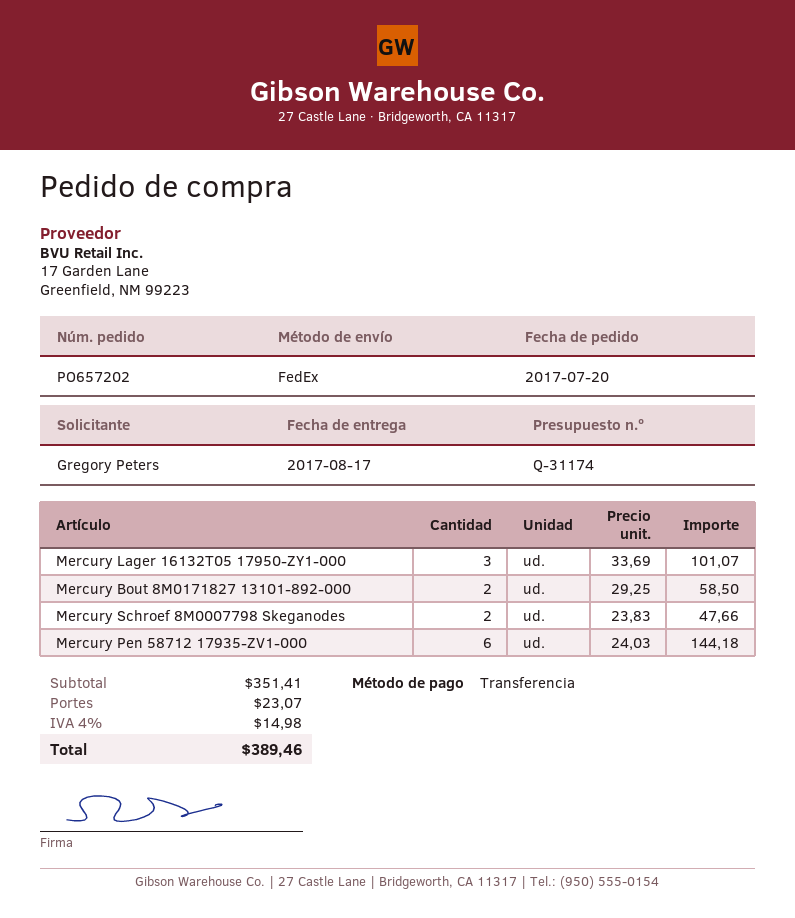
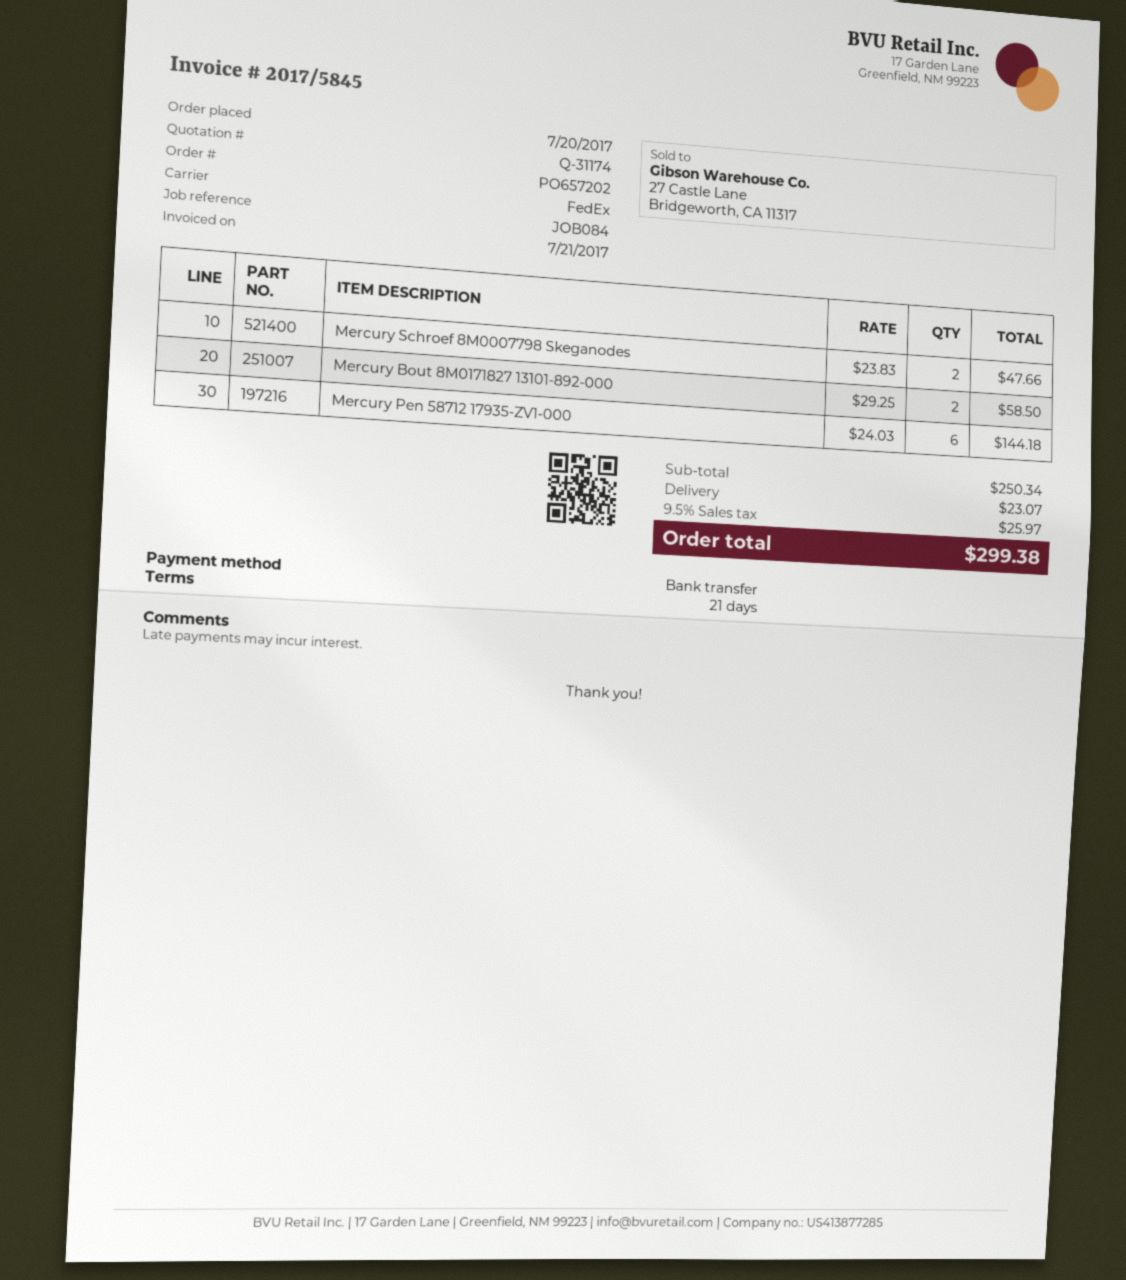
Mercury Lager 16132T05 17950-ZY1-000: 3 x 33.69 = 101.07 -> none
subtotal: 351.41 -> 250.34
tax: 4% = 14.98 -> 9.5% = 25.97
total: 389.46 -> 299.38

